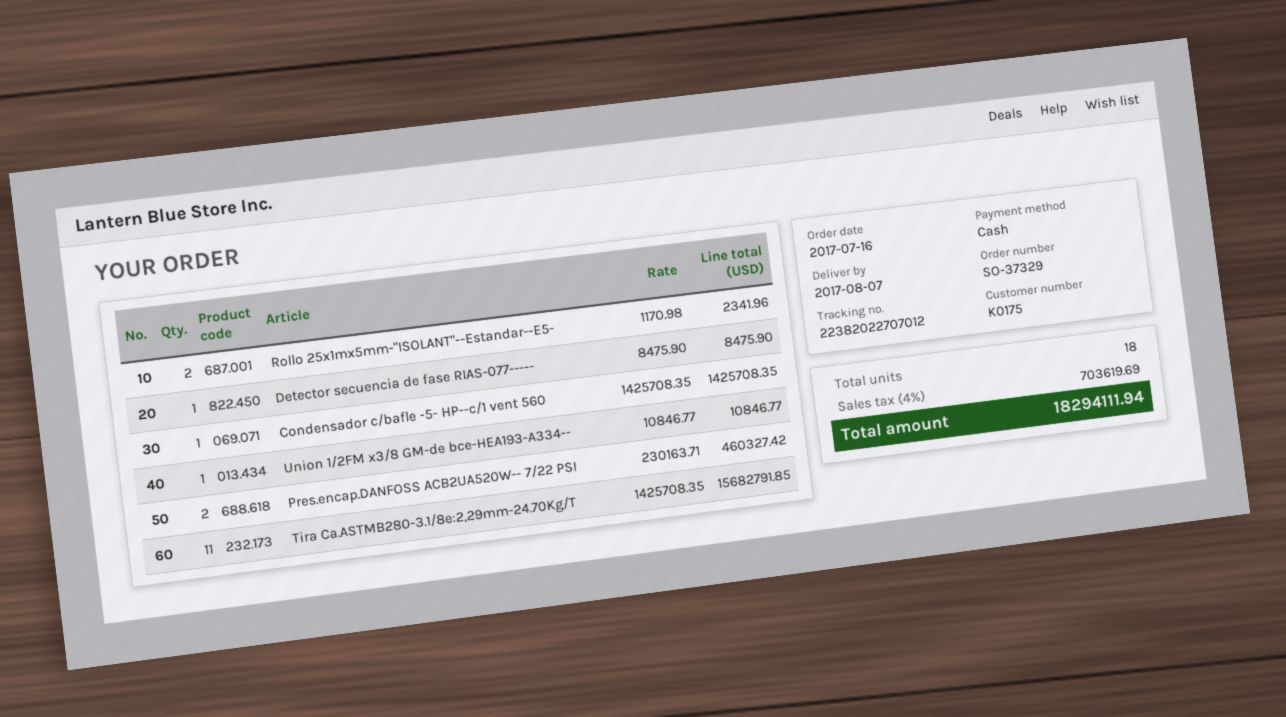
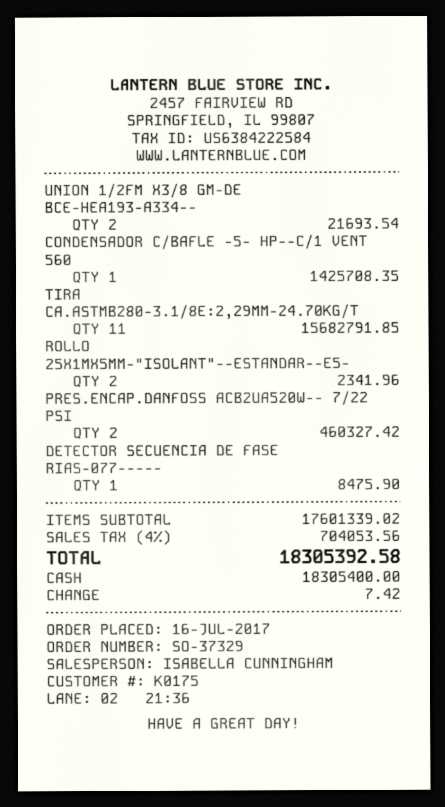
Union 1/2FM x3/8 GM-de bce-HEA193-A334--: 1 for 10846.77 -> 2 for 21693.54
tax: 4% = 703619.69 -> 4% = 704053.56
total: 18294111.94 -> 18305392.58

